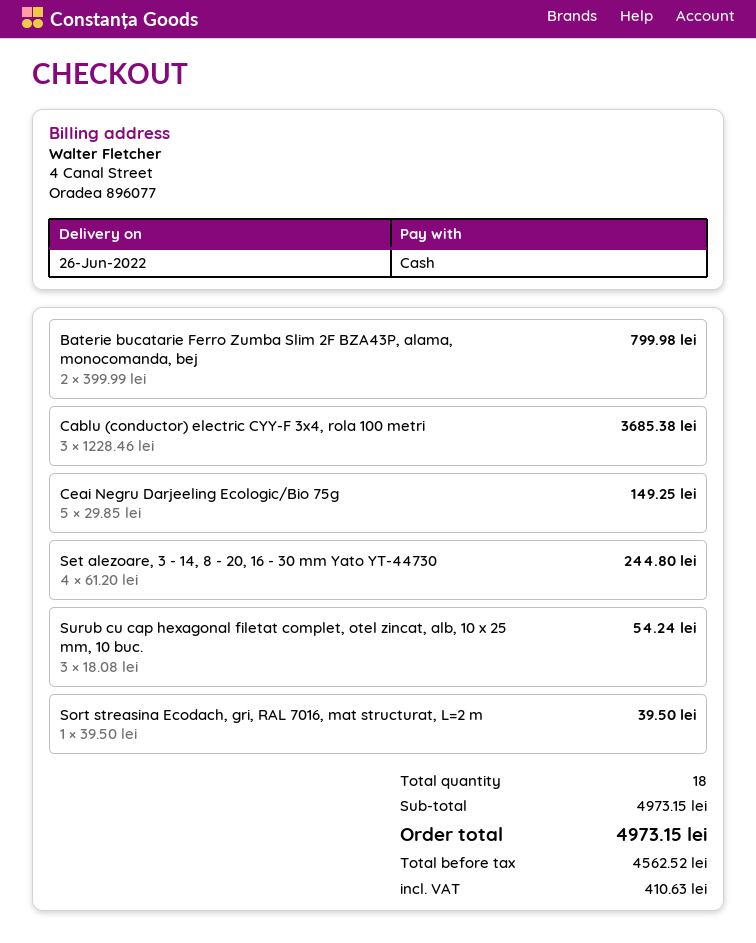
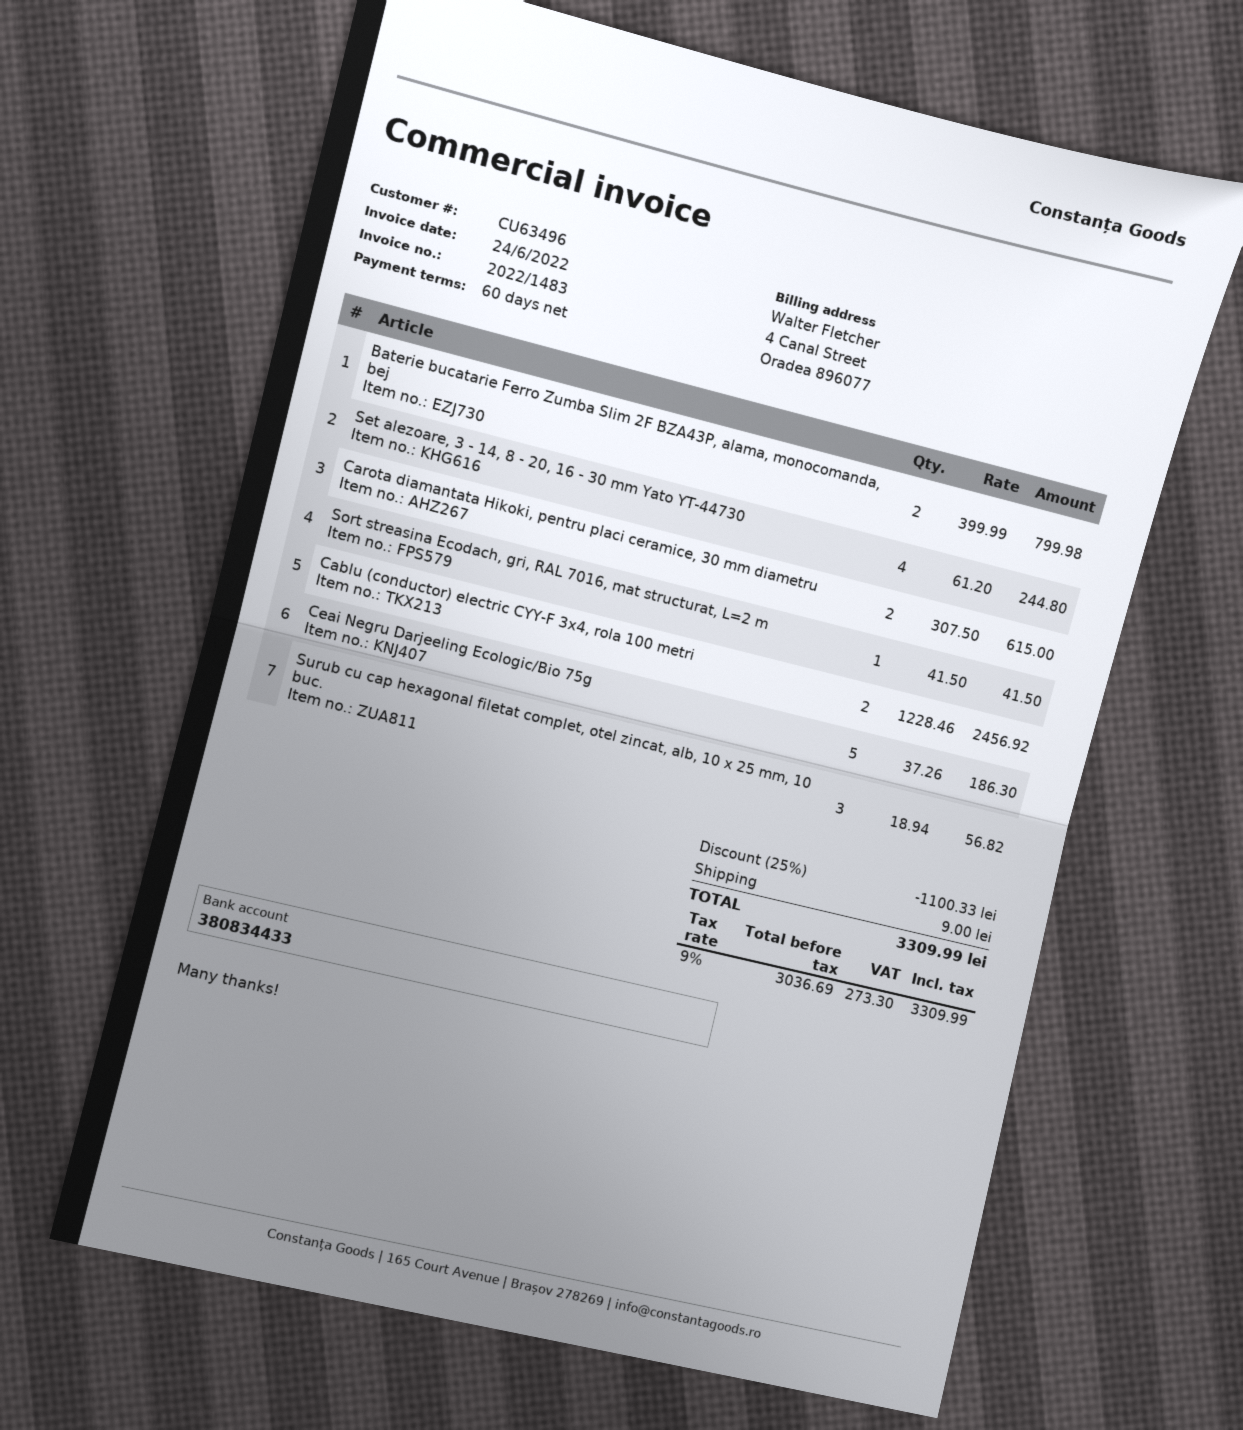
Cablu (conductor) electric CYY-F 3x4, rola 100 metri: 3 x 1228.46 = 3685.38 -> 2 x 1228.46 = 2456.92
Ceai Negru Darjeeling Ecologic/Bio 75g: 5 x 29.85 = 149.25 -> 5 x 37.26 = 186.30
Surub cu cap hexagonal filetat complet, otel zincat, alb, 10 x 25 mm, 10 buc.: 3 x 18.08 = 54.24 -> 3 x 18.94 = 56.82
Sort streasina Ecodach, gri, RAL 7016, mat structurat, L=2 m: 1 x 39.50 = 39.50 -> 1 x 41.50 = 41.50
Carota diamantata Hikoki, pentru placi ceramice, 30 mm diametru: none -> 2 x 307.50 = 615.00
discount: none -> 25% = 1100.33
shipping: none -> 9.00
net: 4562.52 -> 3036.69
tax: 410.63 -> 273.30
total: 4973.15 -> 3309.99

